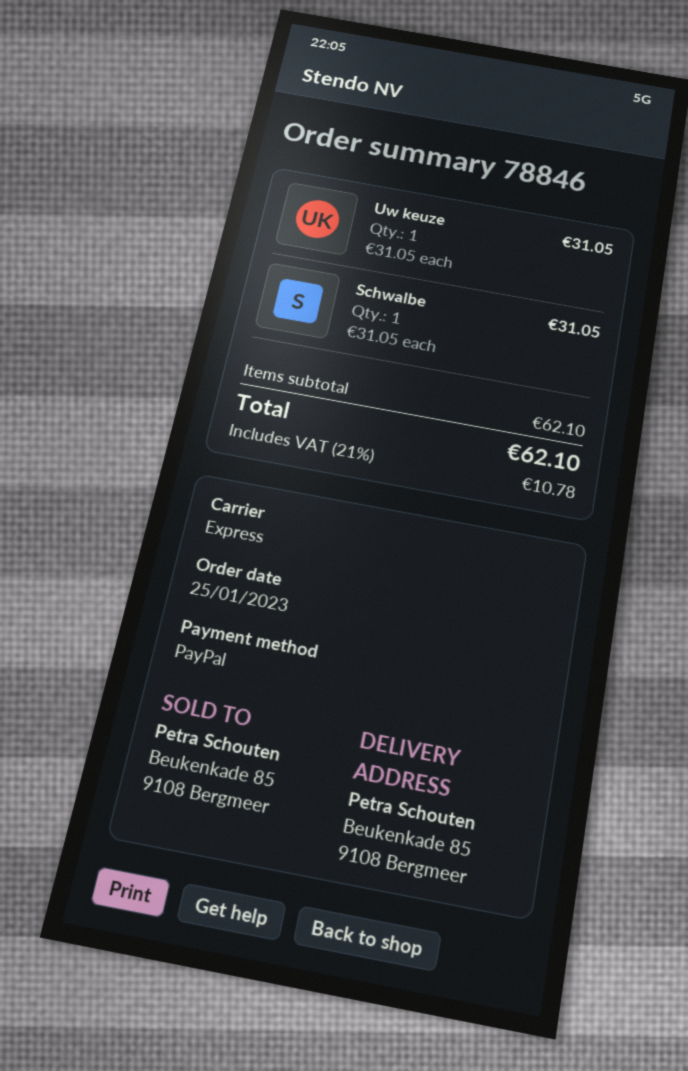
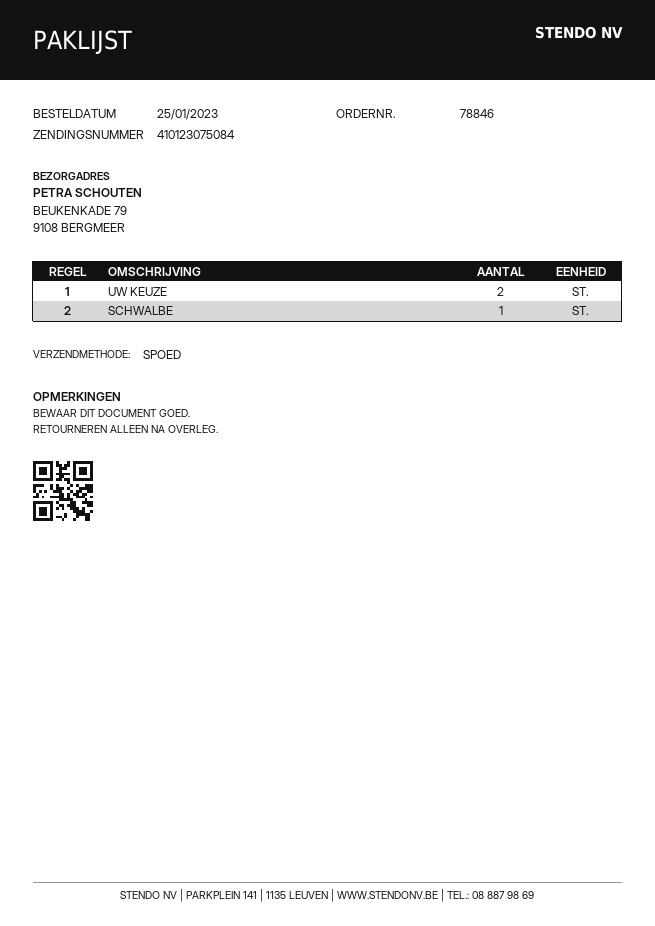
ship to: Beukenkade 85, 9108 Bergmeer -> BEUKENKADE 79, 9108 BERGMEER
Uw keuze: 1 -> 2

